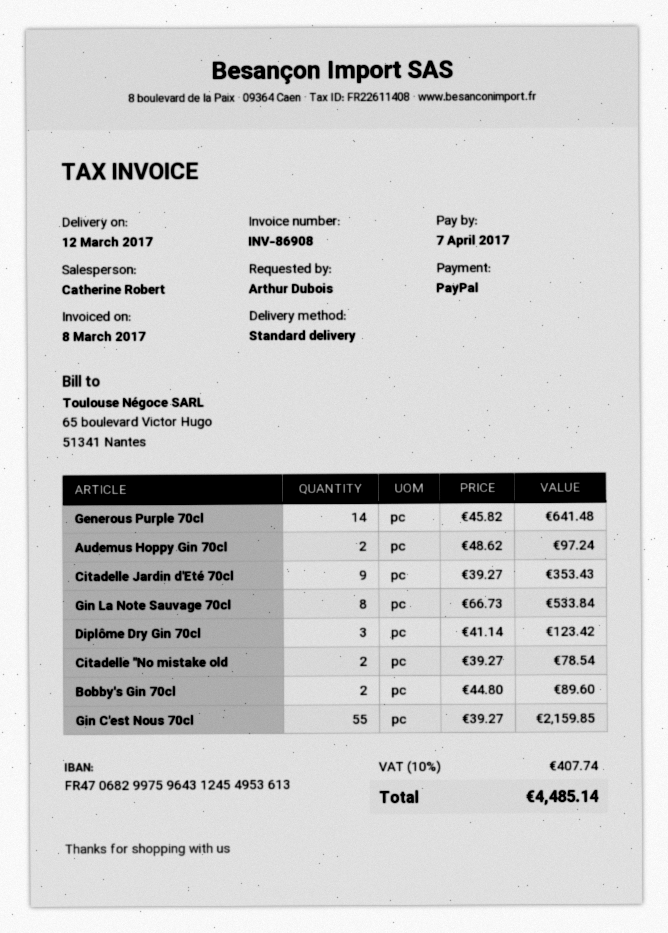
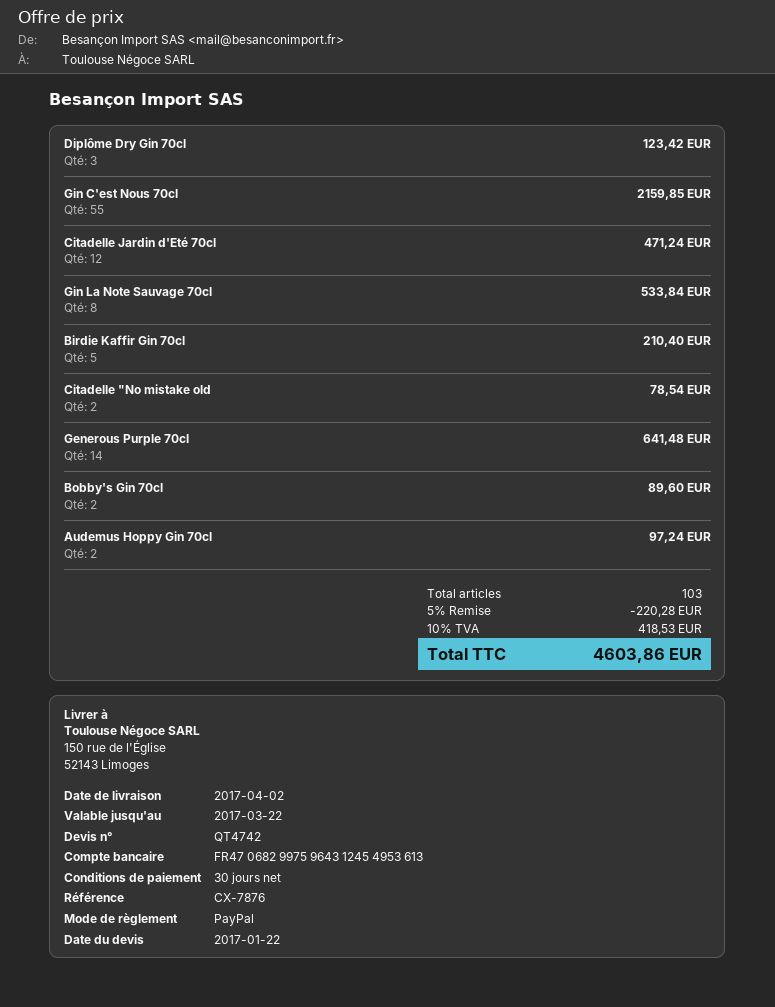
delivery date: 2017-03-12 -> 2017-04-02
Citadelle Jardin d'Eté 70cl: 9 for 353.43 -> 12 for 471.24
Birdie Kaffir Gin 70cl: none -> 5 for 210.40
discount: none -> 5% = 220.28
tax: 10% = 407.74 -> 10% = 418.53
total: 4485.14 -> 4603.86

